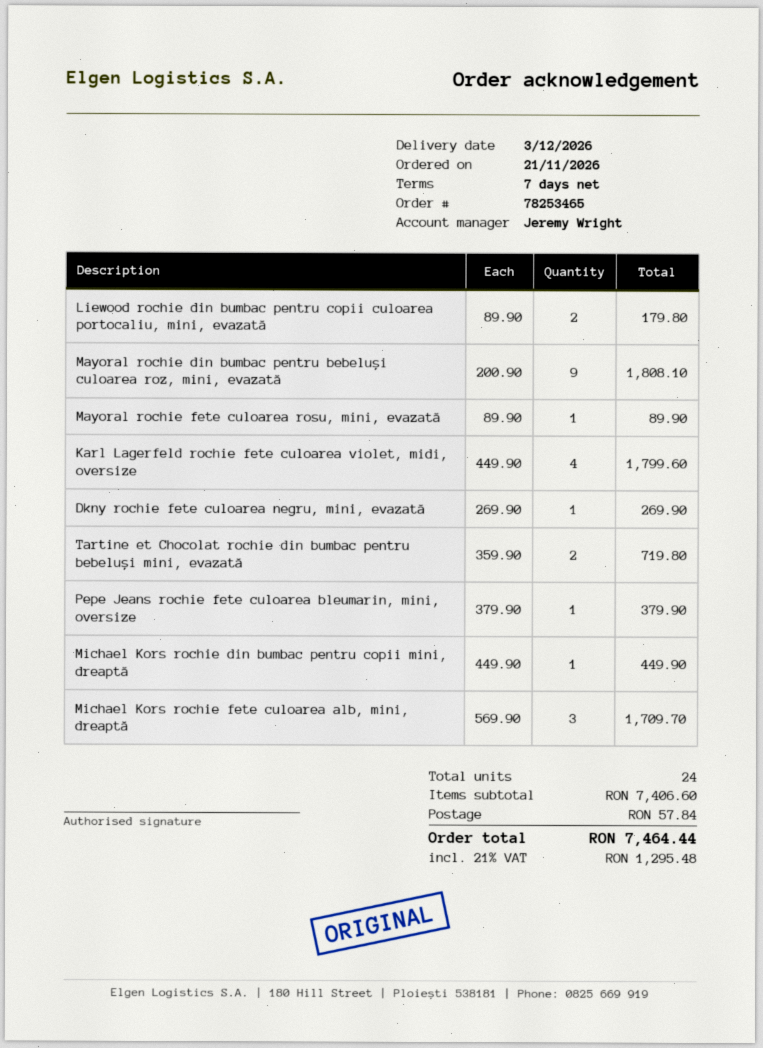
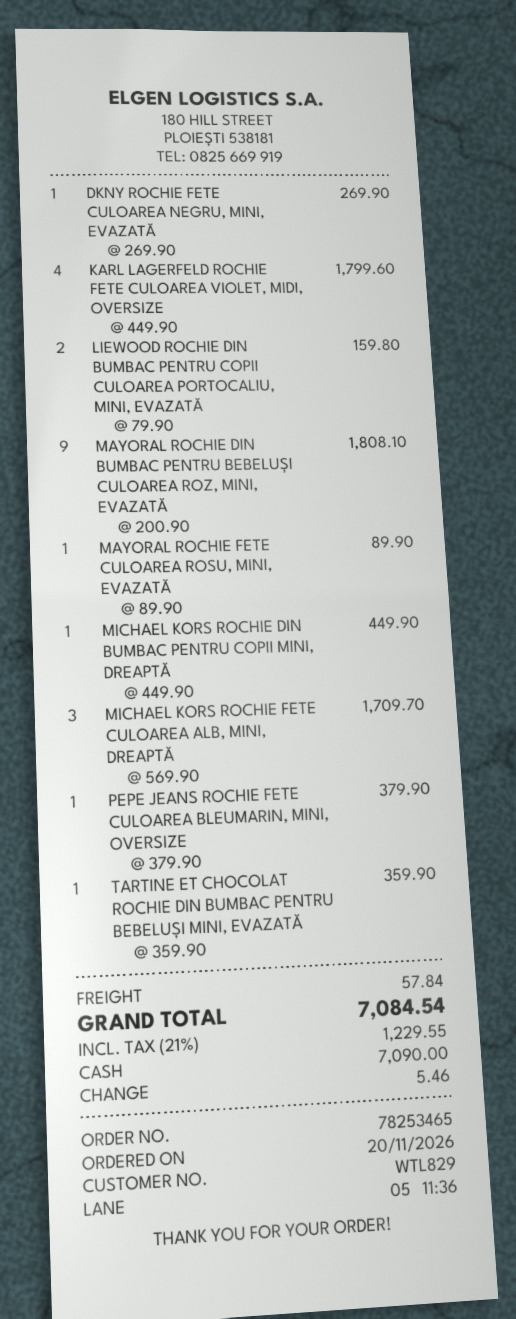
order date: 2026-11-21 -> 2026-11-20
Liewood rochie din bumbac pentru copii culoarea portocaliu, mini, evazată: 2 x 89.90 = 179.80 -> 2 x 79.90 = 159.80
Tartine et Chocolat rochie din bumbac pentru bebeluși mini, evazată: 2 x 359.90 = 719.80 -> 1 x 359.90 = 359.90
tax: 21% = 1295.48 -> 21% = 1229.55
total: 7464.44 -> 7084.54

